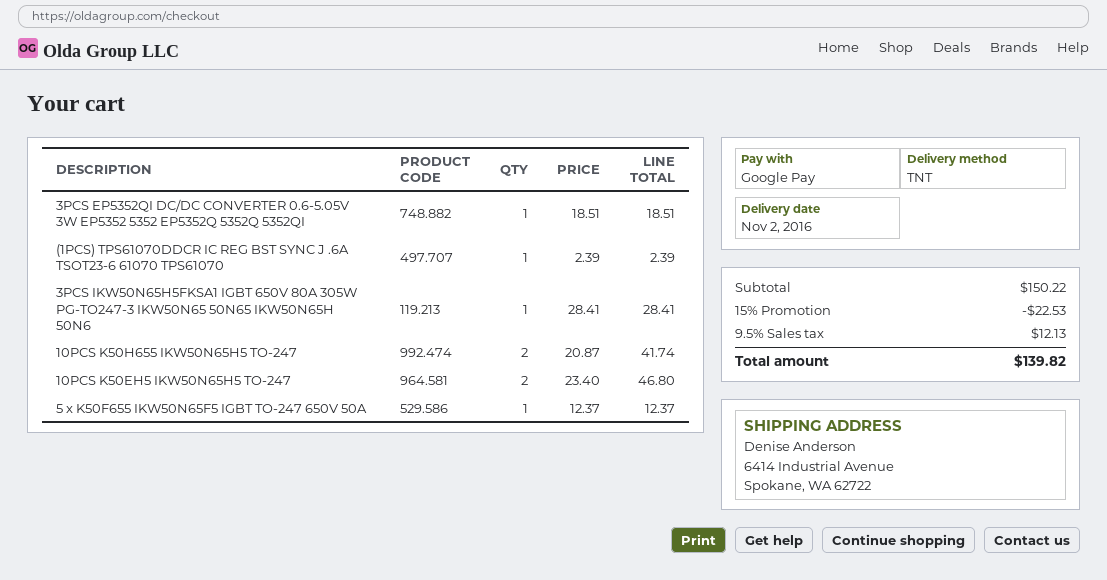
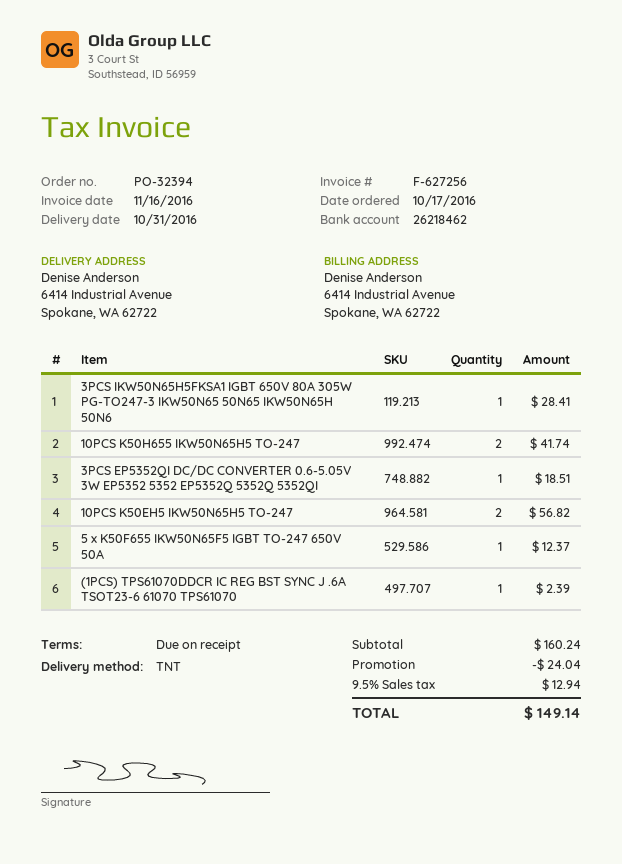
delivery date: 2016-11-02 -> 2016-10-31
10PCS K50EH5 IKW50N65H5 TO-247: 2 for 46.80 -> 2 for 56.82
subtotal: 150.22 -> 160.24
discount: 22.53 -> 24.04
tax: 9.5% = 12.13 -> 9.5% = 12.94
total: 139.82 -> 149.14

